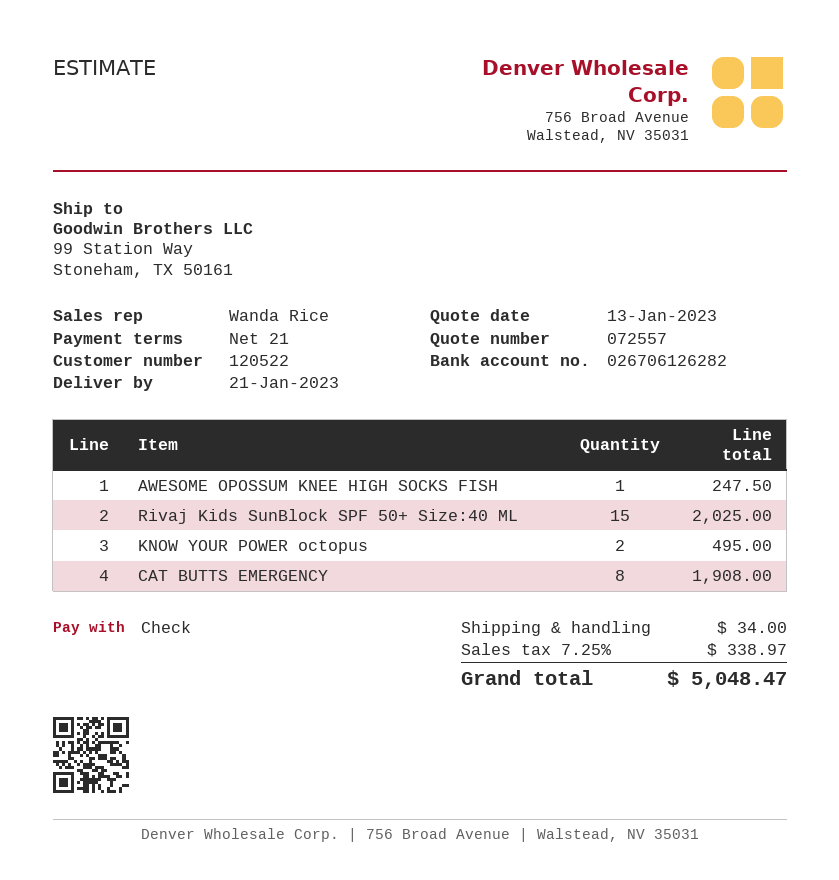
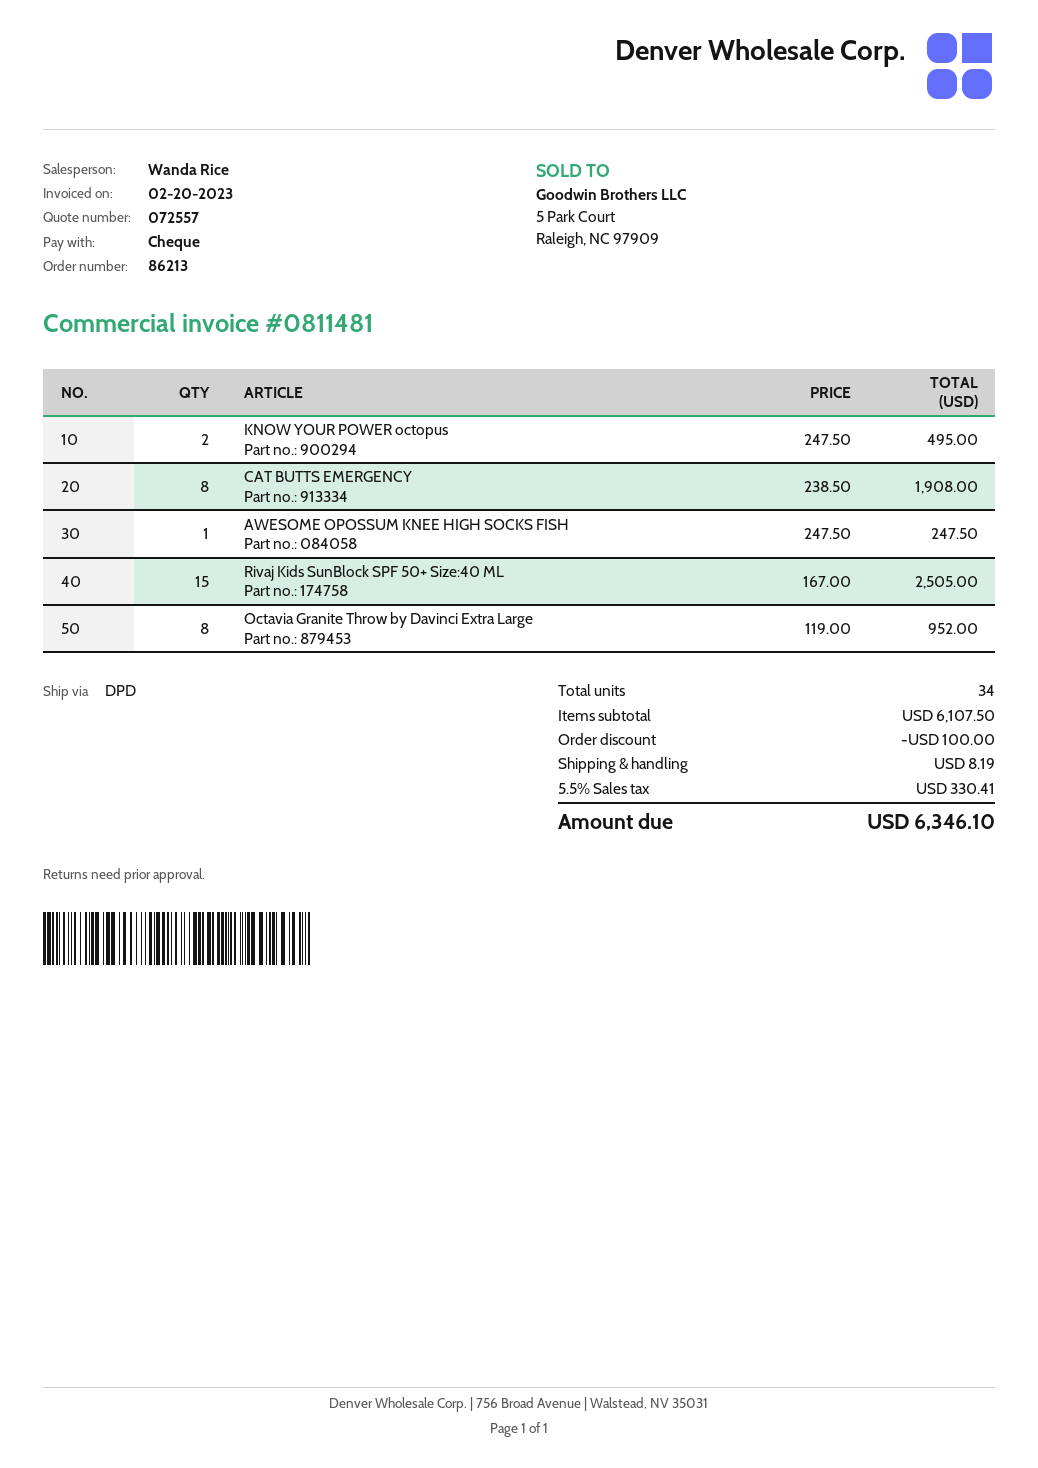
Rivaj Kids SunBlock SPF 50+ Size:40 ML: 15 for 2025.00 -> 15 for 2505.00
Octavia Granite Throw by Davinci Extra Large: none -> 8 for 952.00
discount: none -> 100.00
shipping: 34.00 -> 8.19
tax: 7.25% = 338.97 -> 5.5% = 330.41
total: 5048.47 -> 6346.10

